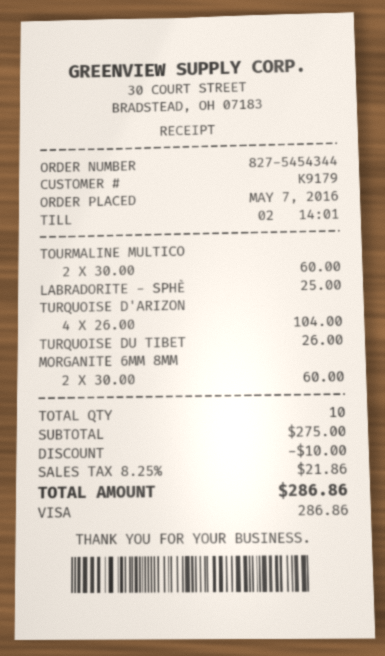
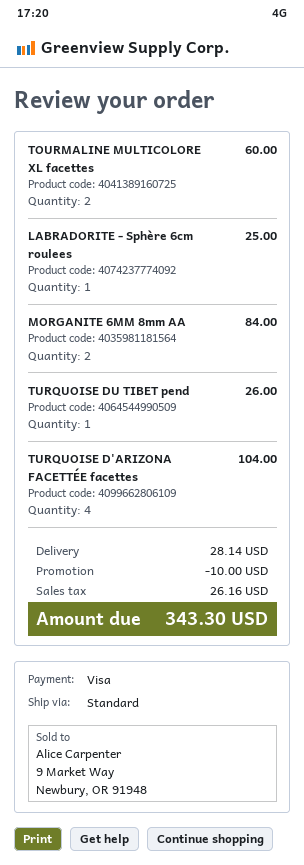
MORGANITE 6MM 8MM: 2 for 60.00 -> 2 for 84.00
shipping: none -> 28.14
tax: 21.86 -> 26.16
total: 286.86 -> 343.30

